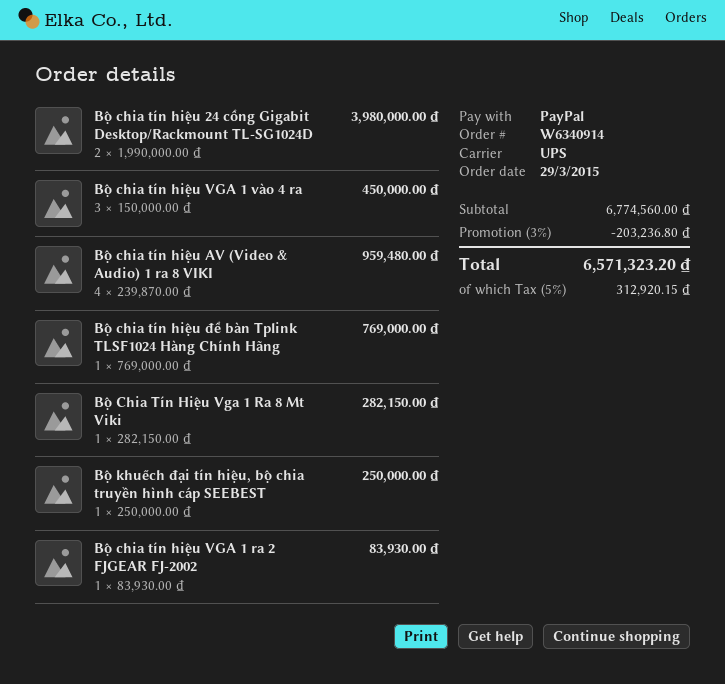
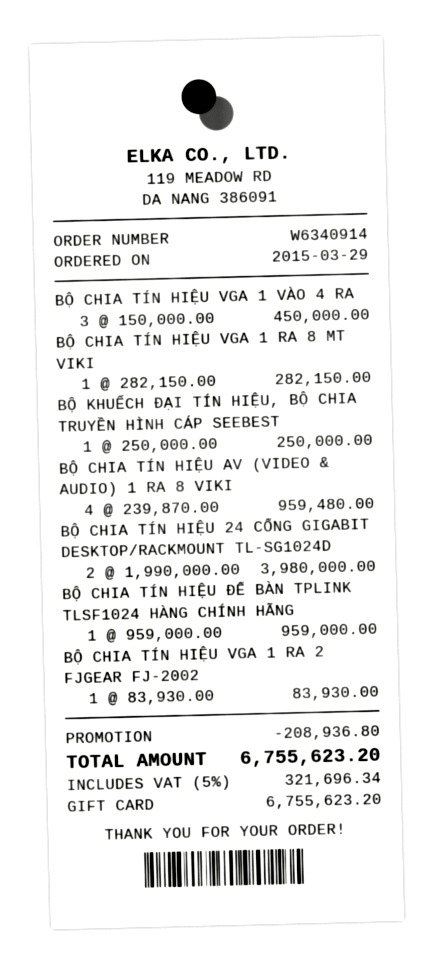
payment method: PayPal -> gift card
Bộ chia tín hiệu để bàn Tplink TLSF1024 Hàng Chính Hãng: 1 x 769000.00 = 769000.00 -> 1 x 959000.00 = 959000.00
discount: 203236.80 -> 208936.80
tax: 5% = 312920.15 -> 5% = 321696.34
total: 6571323.20 -> 6755623.20

